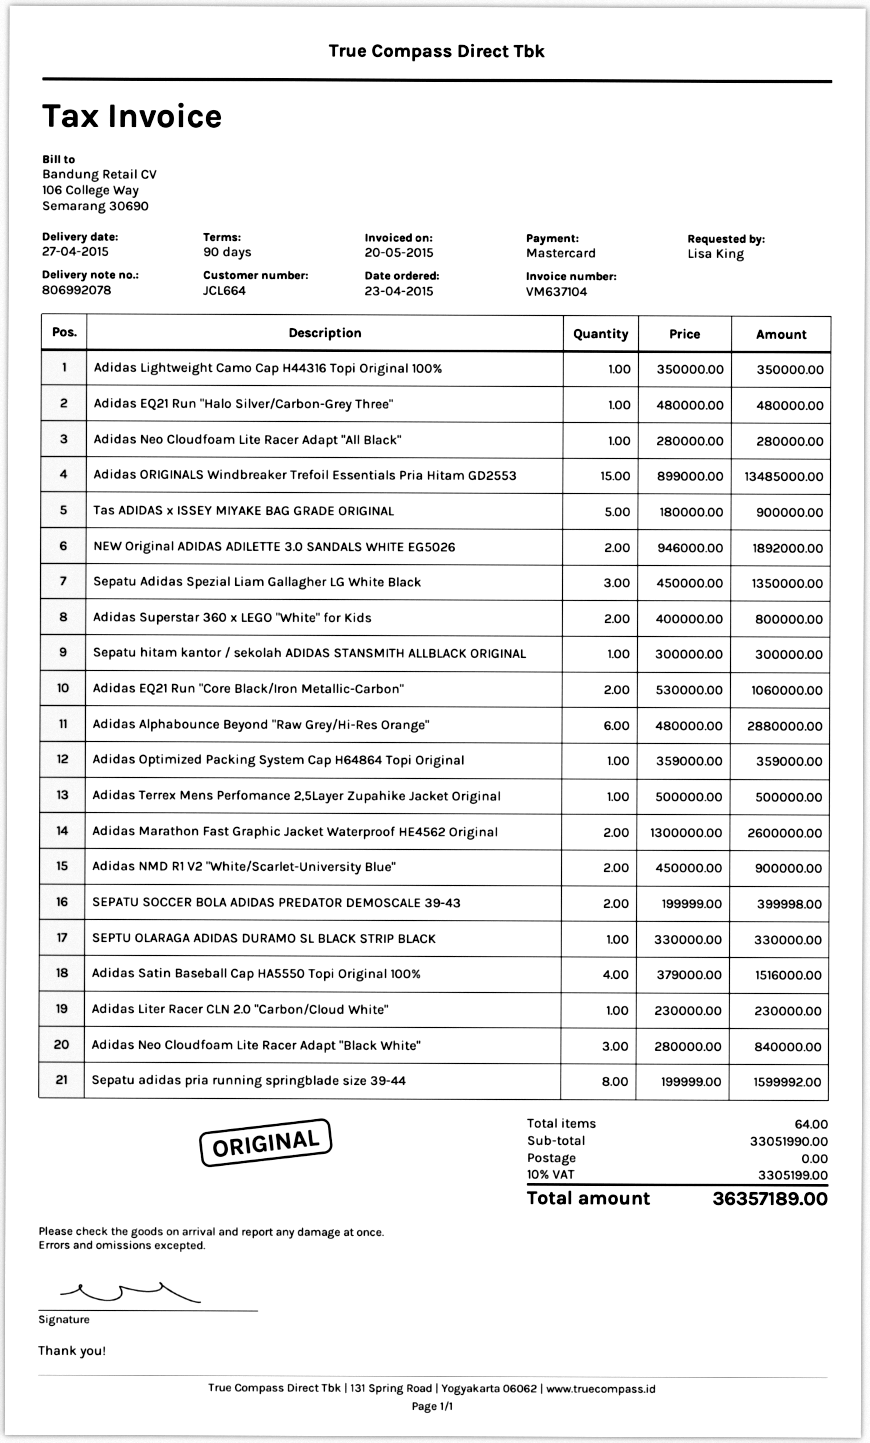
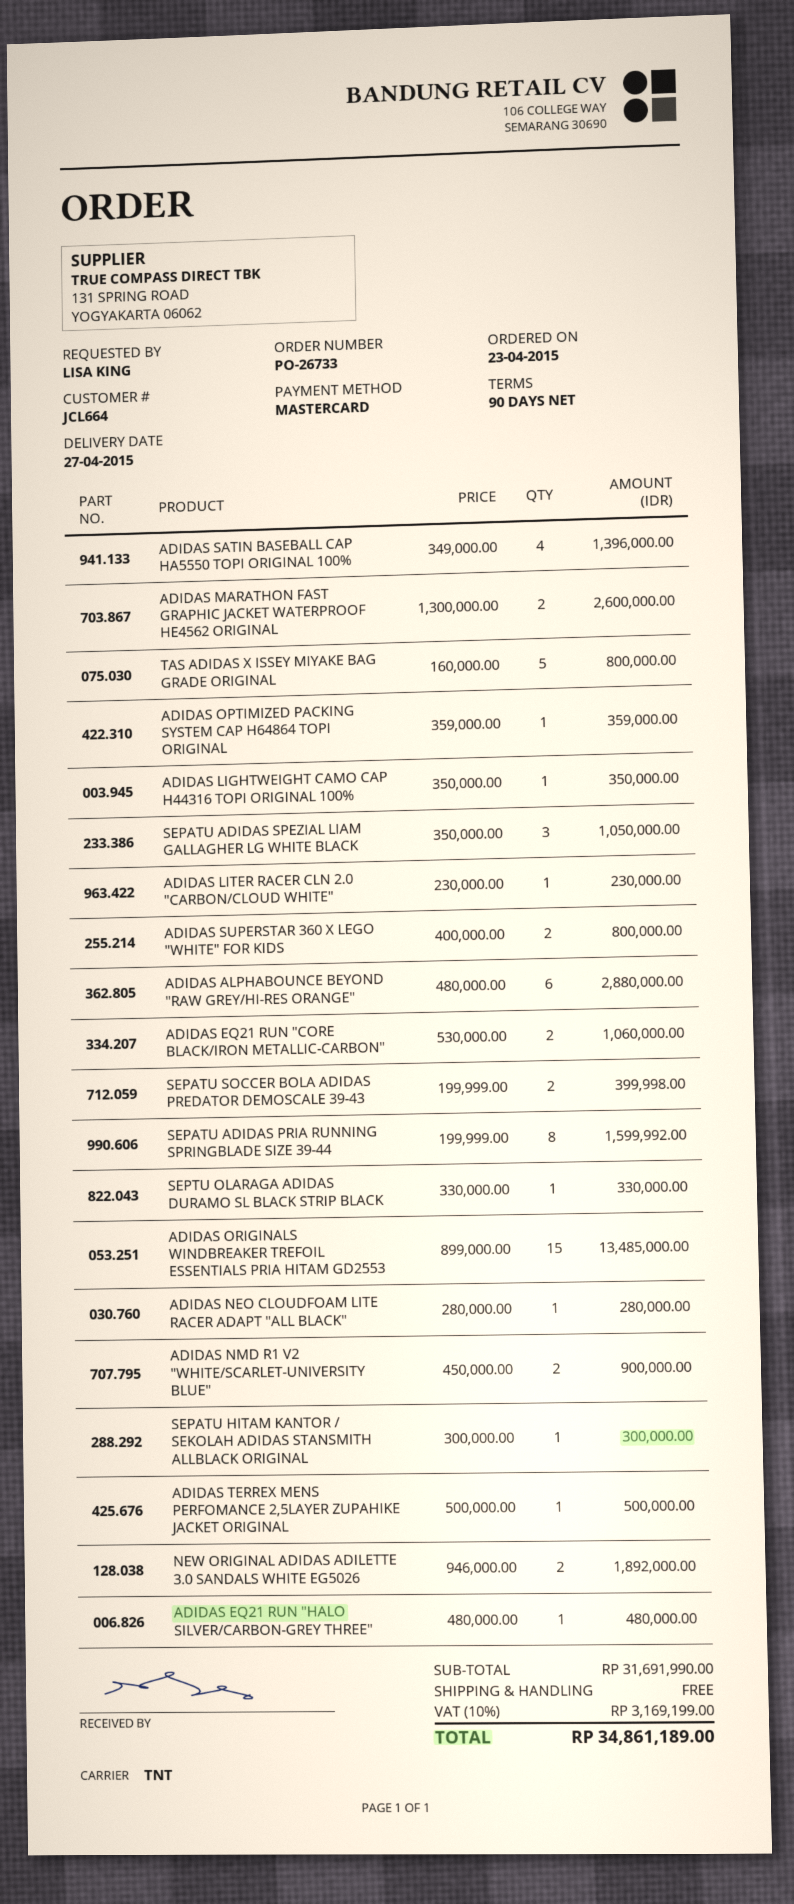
Tas ADIDAS x ISSEY MIYAKE BAG GRADE ORIGINAL: 5 x 180000.00 = 900000.00 -> 5 x 160000.00 = 800000.00
Sepatu Adidas Spezial Liam Gallagher LG White Black: 3 x 450000.00 = 1350000.00 -> 3 x 350000.00 = 1050000.00
Adidas Satin Baseball Cap HA5550 Topi Original 100%: 4 x 379000.00 = 1516000.00 -> 4 x 349000.00 = 1396000.00
Adidas Neo Cloudfoam Lite Racer Adapt "Black White": 3 x 280000.00 = 840000.00 -> none
subtotal: 33051990.00 -> 31691990.00
tax: 10% = 3305199.00 -> 10% = 3169199.00
total: 36357189.00 -> 34861189.00

